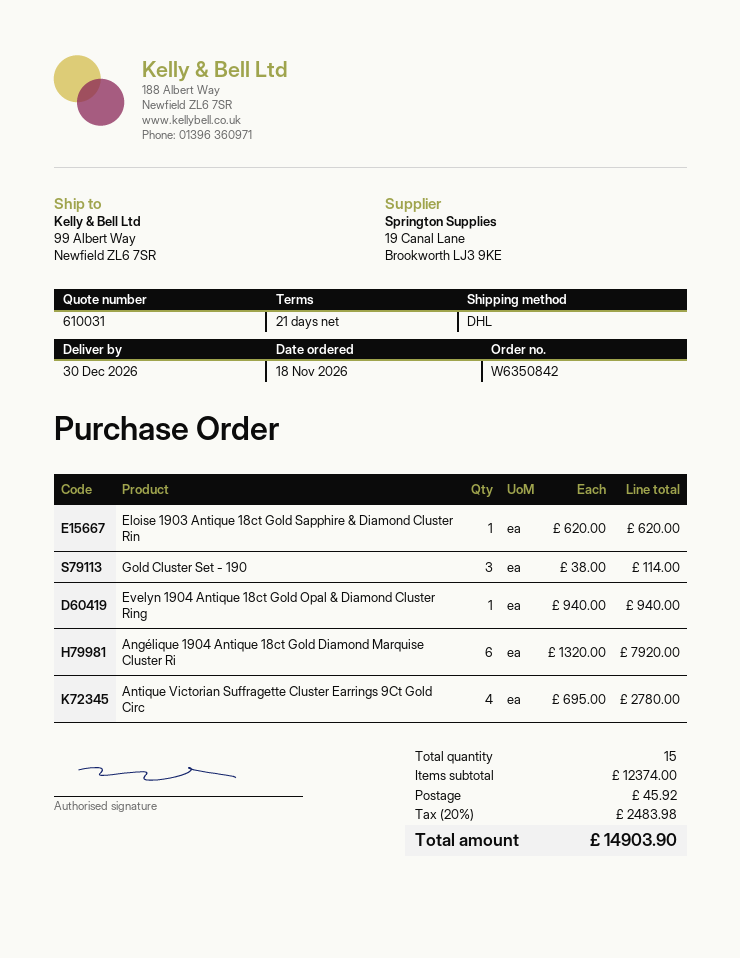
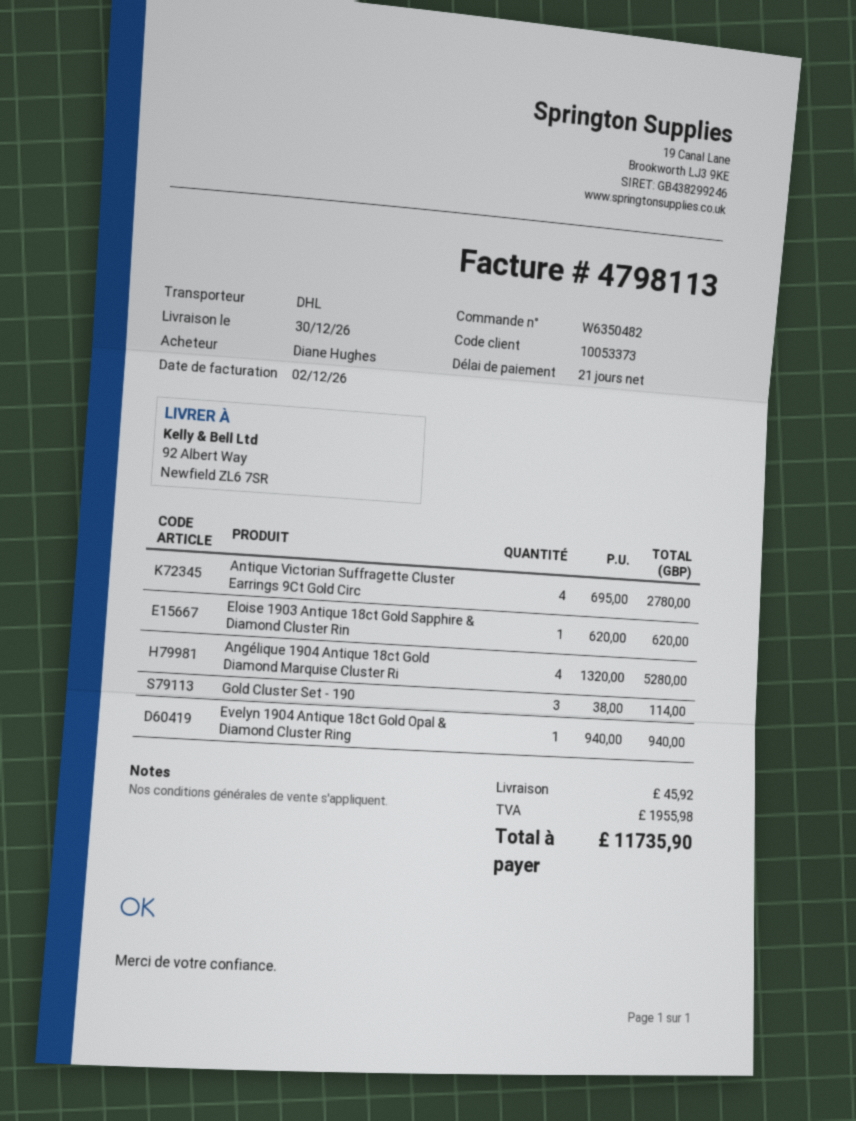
order number: W6350842 -> W6350482
ship to: 99 Albert Way, Newfield ZL6 7SR -> 92 Albert Way, Newfield ZL6 7SR
Angélique 1904 Antique 18ct Gold Diamond Marquise Cluster Ri: 6 x 1320.00 = 7920.00 -> 4 x 1320.00 = 5280.00
tax: 2483.98 -> 1955.98
total: 14903.90 -> 11735.90

